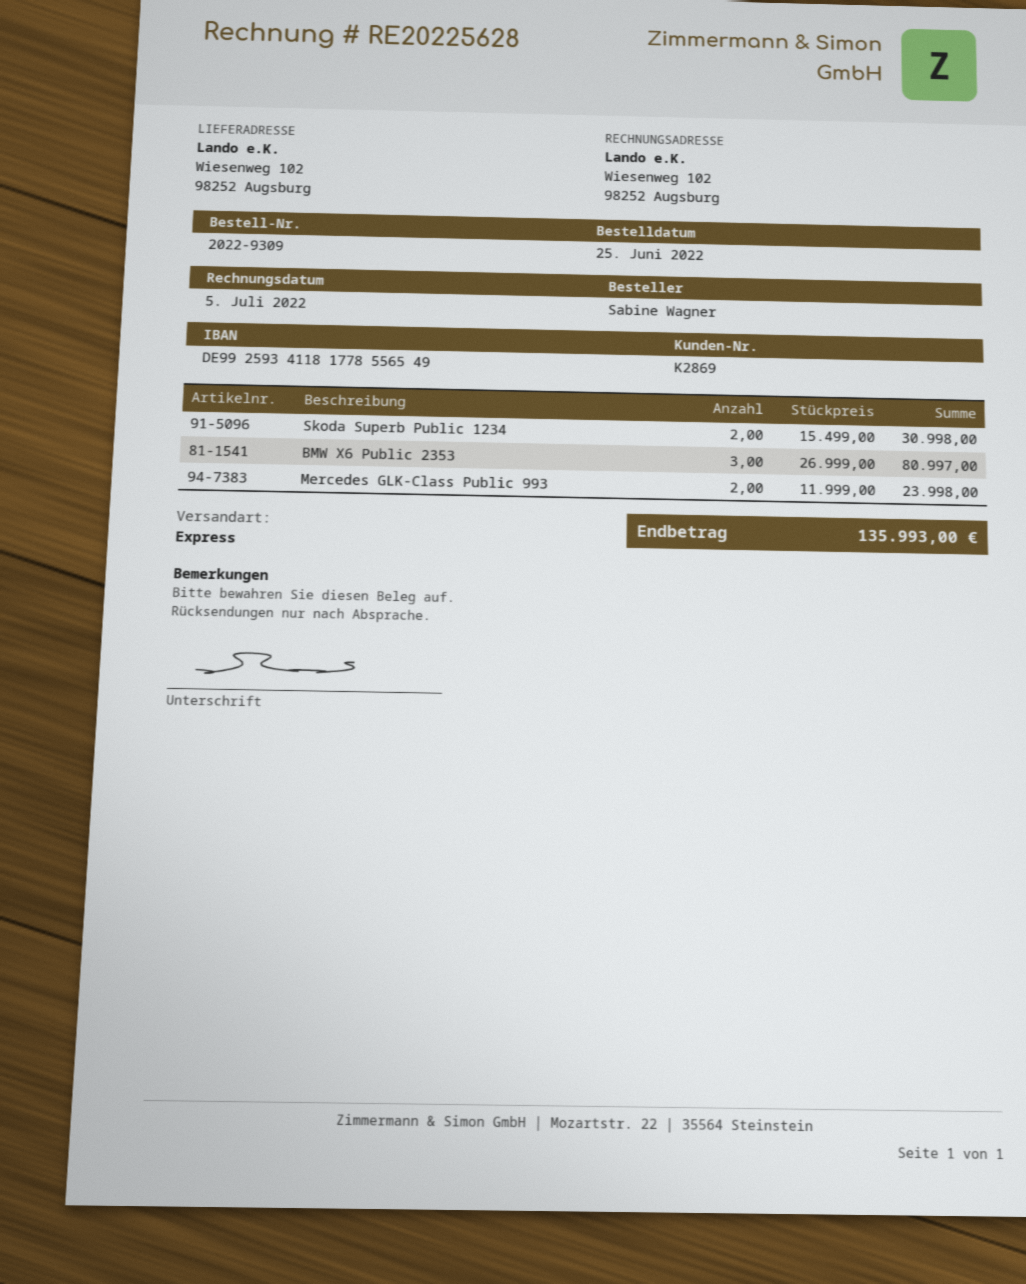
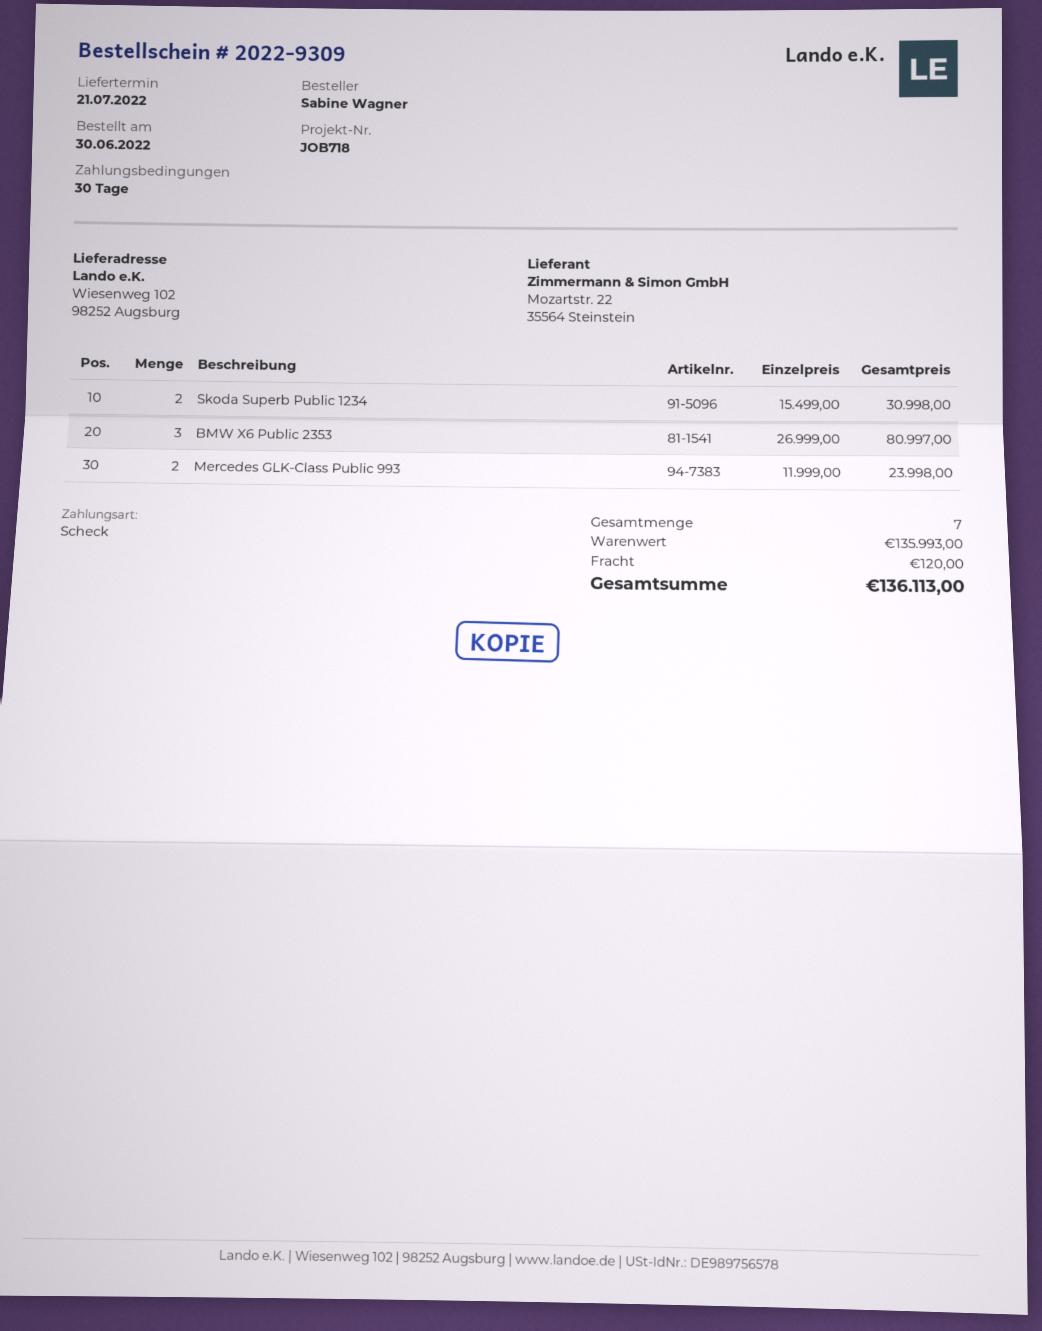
order date: 2022-06-25 -> 2022-06-30
shipping: none -> 120.00
total: 135993.00 -> 136113.00

